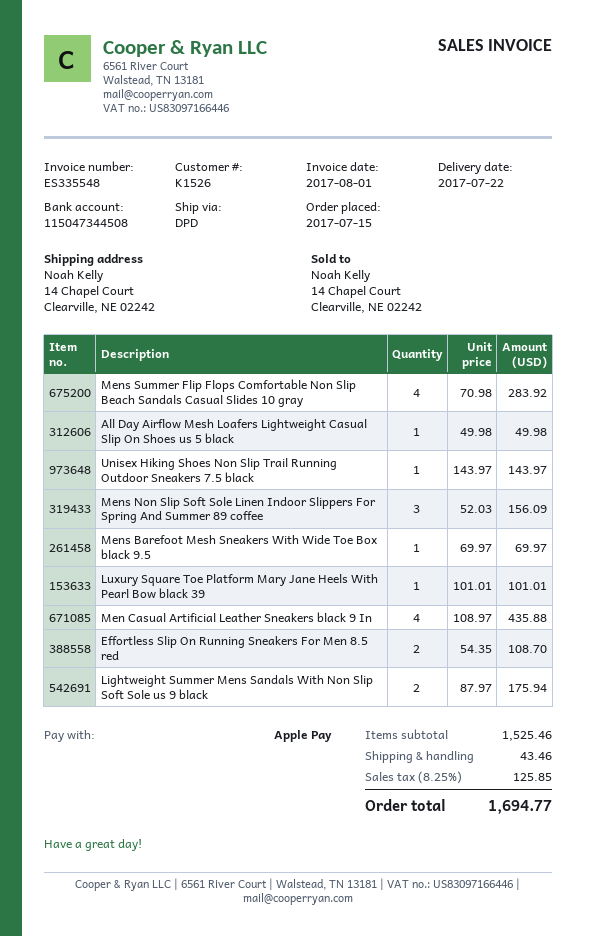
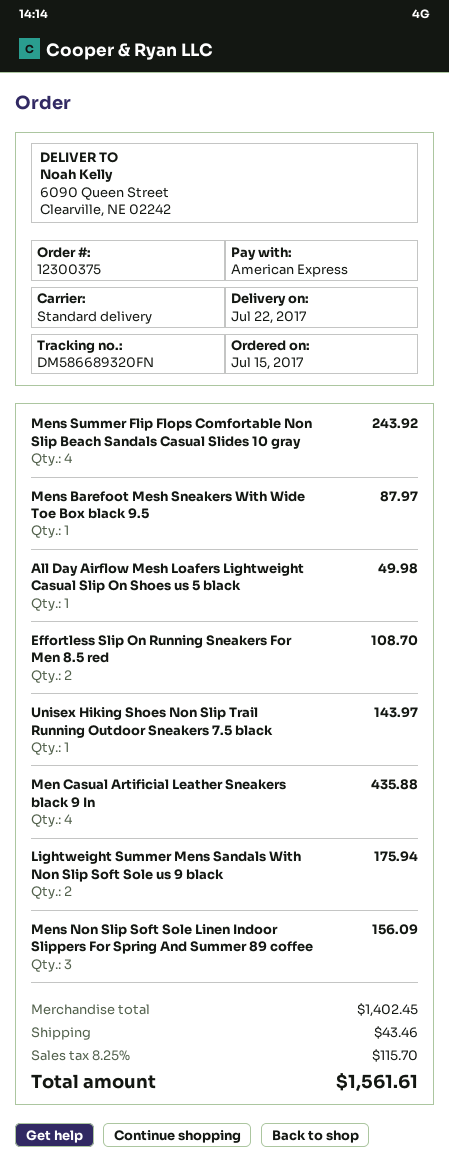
payment method: Apple Pay -> American Express
shipping method: DPD -> standard
ship to: 14 Chapel Court, Clearville, NE 02242 -> 6090 Queen Street, Clearville, NE 02242
Mens Summer Flip Flops Comfortable Non Slip Beach Sandals Casual Slides 10 gray: 4 for 283.92 -> 4 for 243.92
Mens Barefoot Mesh Sneakers With Wide Toe Box black 9.5: 1 for 69.97 -> 1 for 87.97
Luxury Square Toe Platform Mary Jane Heels With Pearl Bow black 39: 1 for 101.01 -> none
subtotal: 1525.46 -> 1402.45
tax: 8.25% = 125.85 -> 8.25% = 115.70
total: 1694.77 -> 1561.61

